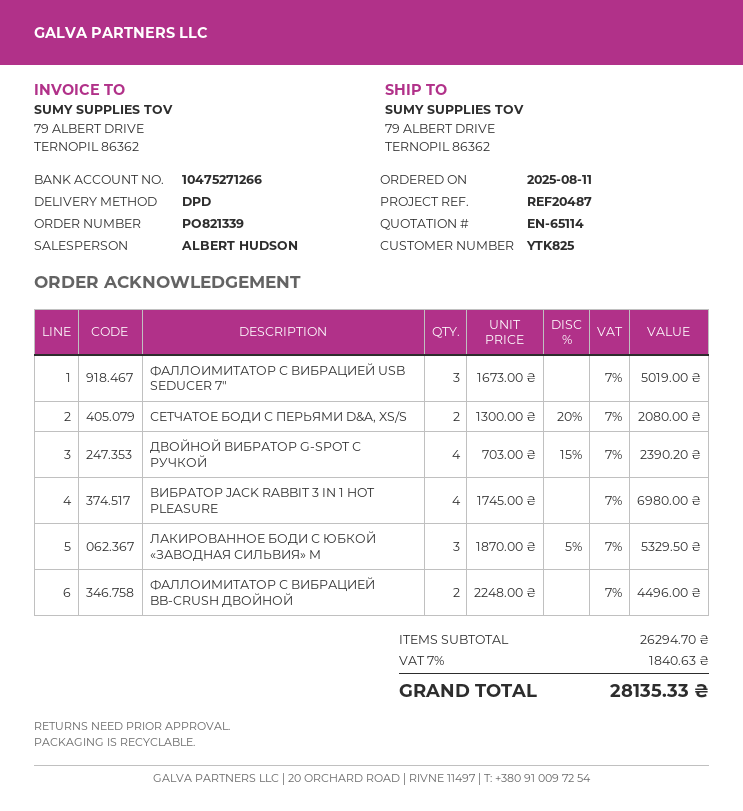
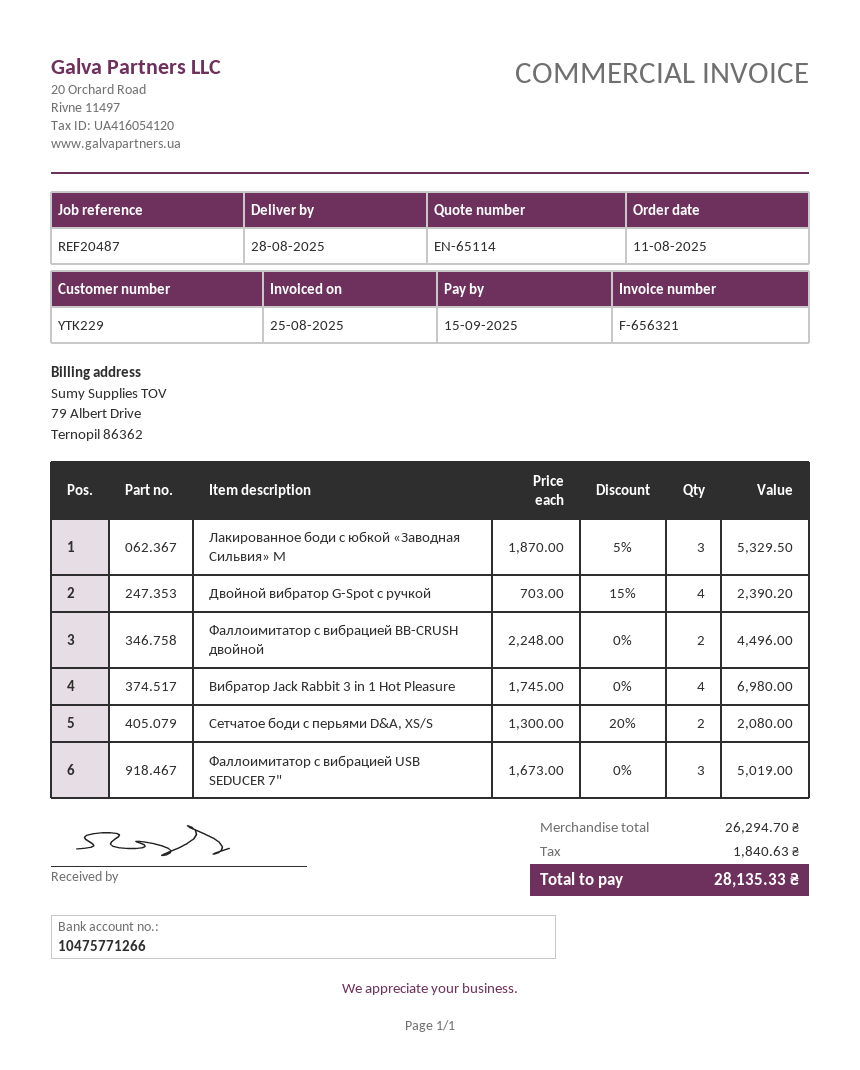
customer number: YTK825 -> YTK229
bank account: 10475271266 -> 10475771266

